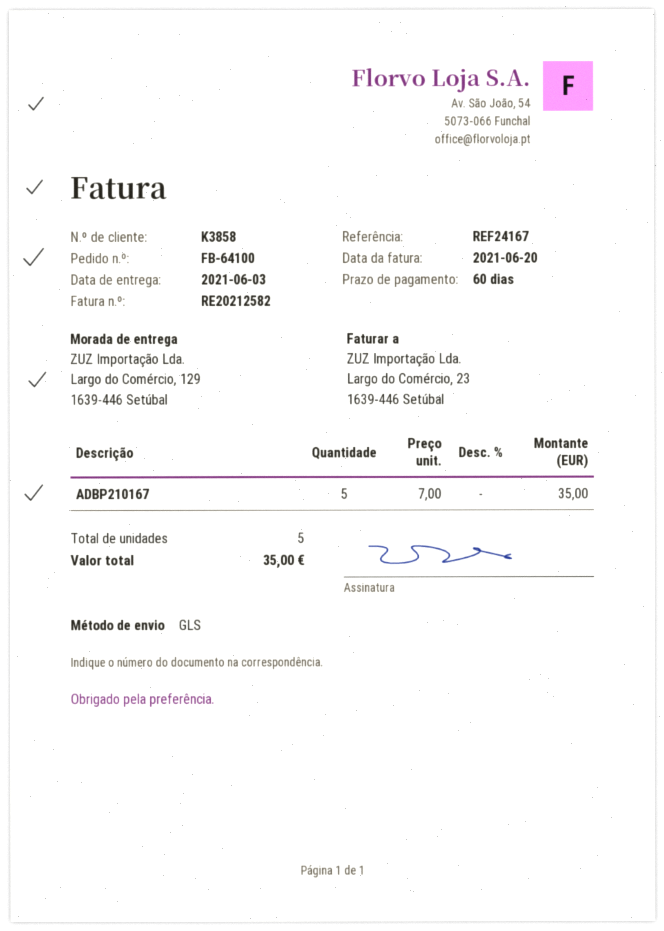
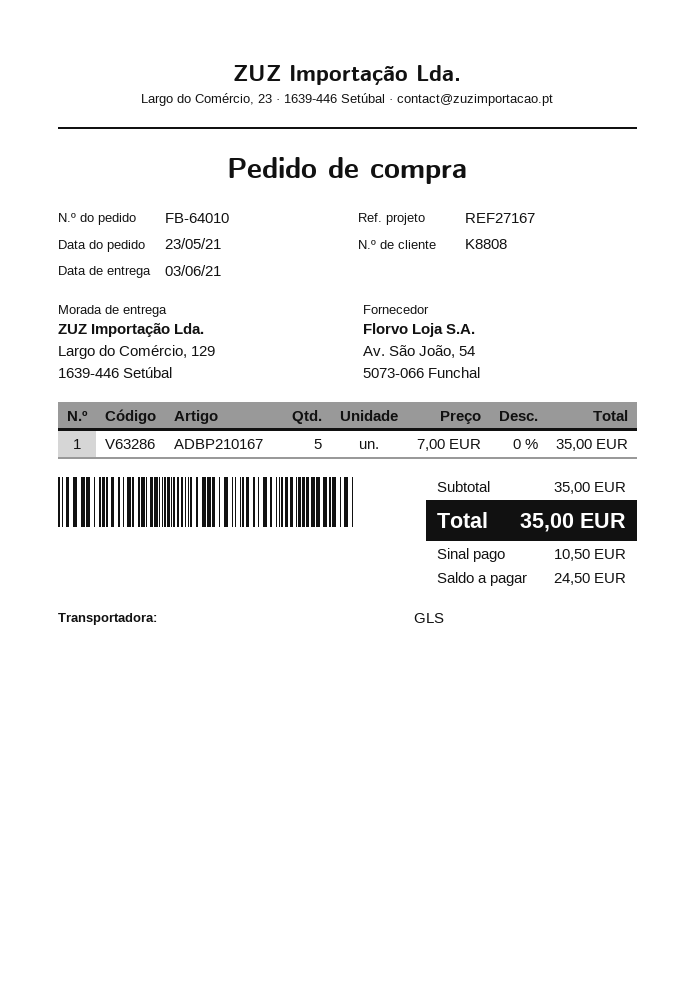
order number: FB-64100 -> FB-64010
customer number: K3858 -> K8808
reference: REF24167 -> REF27167

